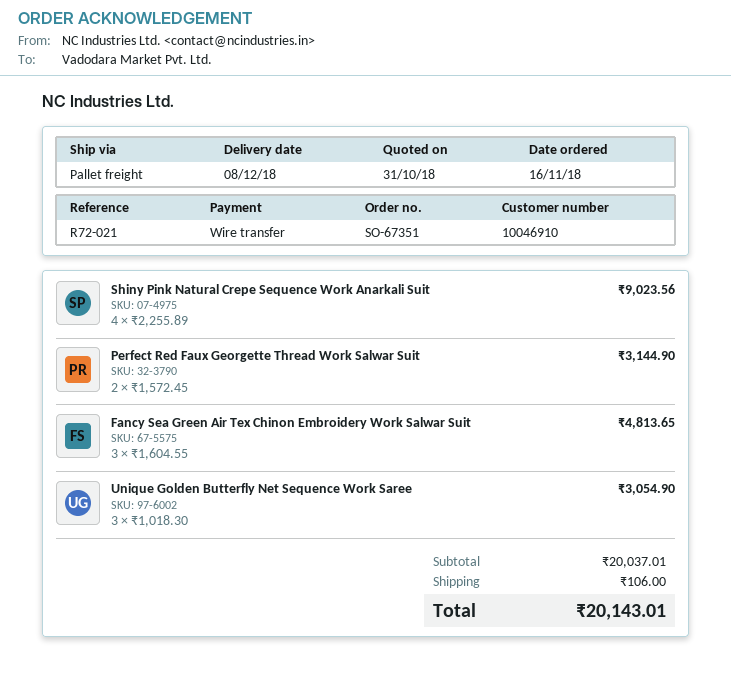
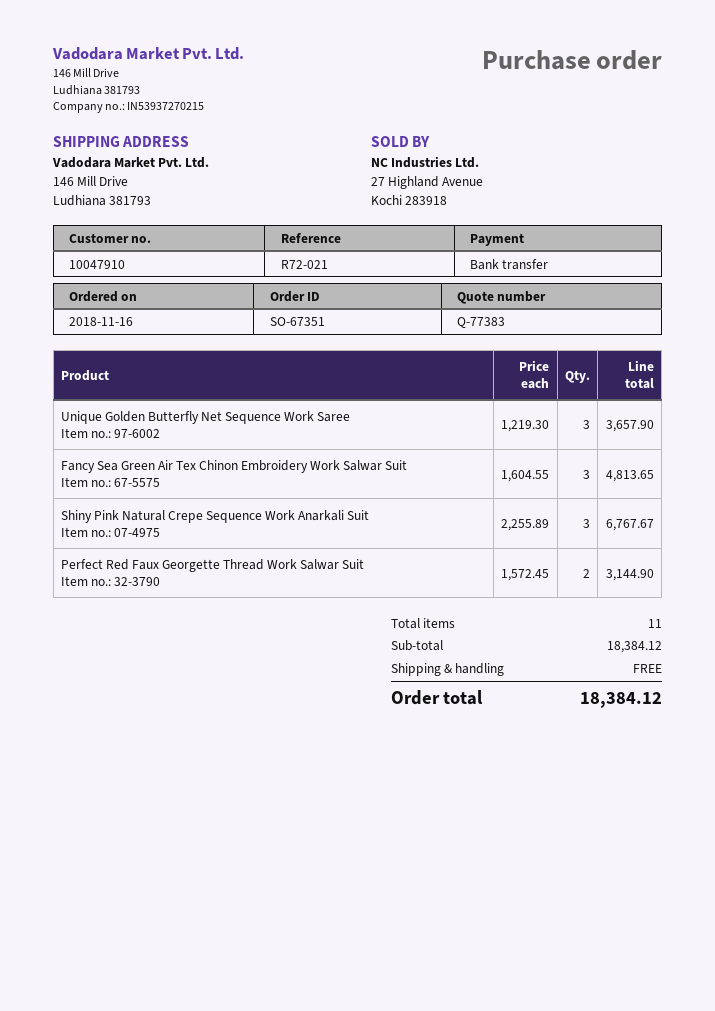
customer number: 10046910 -> 10047910
Shiny Pink Natural Crepe Sequence Work Anarkali Suit: 4 x 2255.89 = 9023.56 -> 3 x 2255.89 = 6767.67
Unique Golden Butterfly Net Sequence Work Saree: 3 x 1018.30 = 3054.90 -> 3 x 1219.30 = 3657.90
subtotal: 20037.01 -> 18384.12
shipping: 106.00 -> 0.00
total: 20143.01 -> 18384.12

